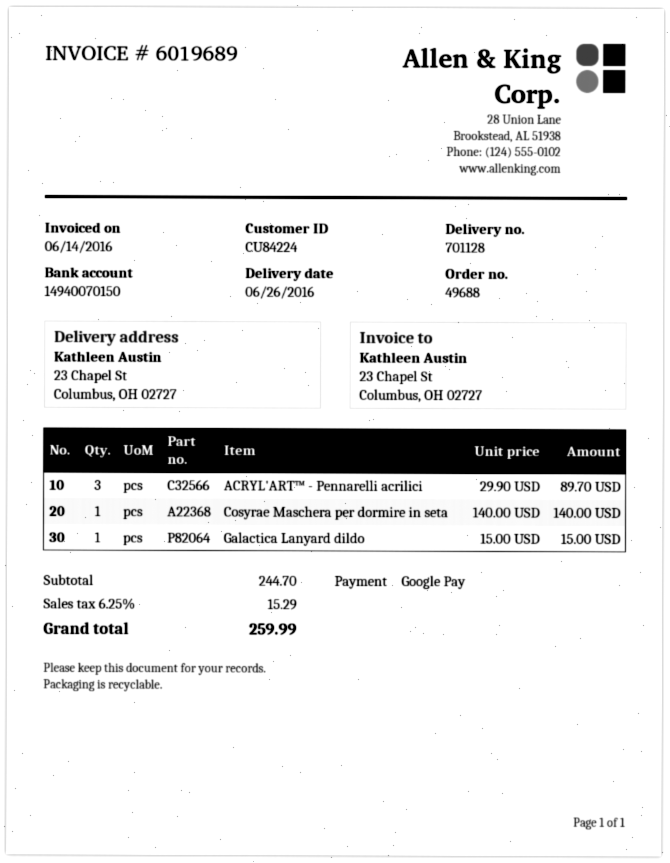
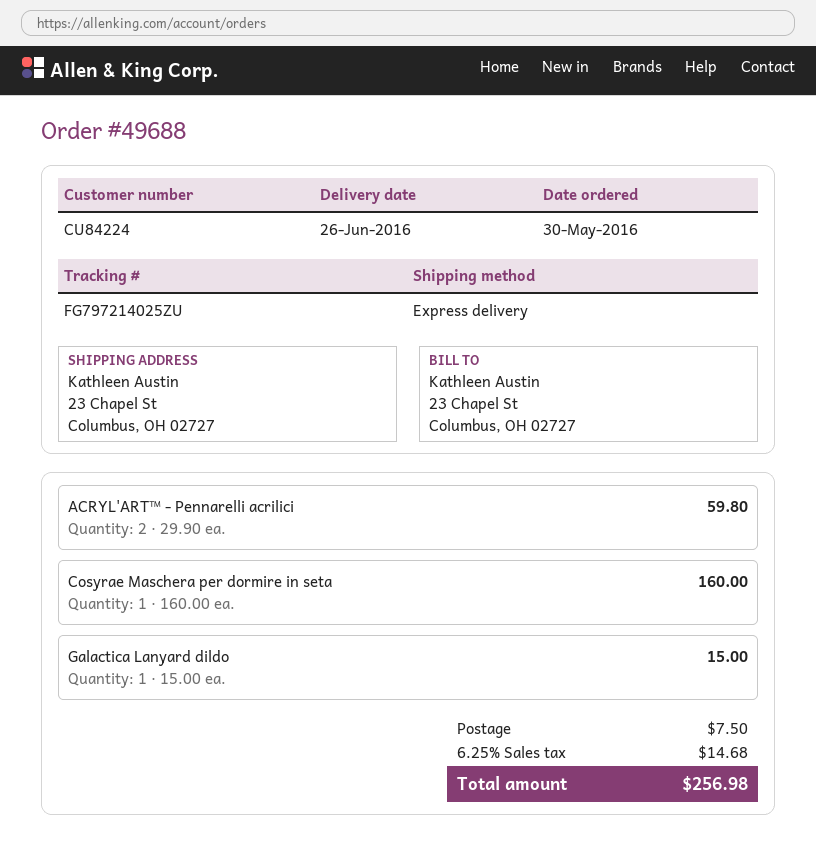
ACRYL'ART™ - Pennarelli acrilici: 3 x 29.90 = 89.70 -> 2 x 29.90 = 59.80
Cosyrae Maschera per dormire in seta: 1 x 140.00 = 140.00 -> 1 x 160.00 = 160.00
shipping: none -> 7.50
tax: 6.25% = 15.29 -> 6.25% = 14.68
total: 259.99 -> 256.98

